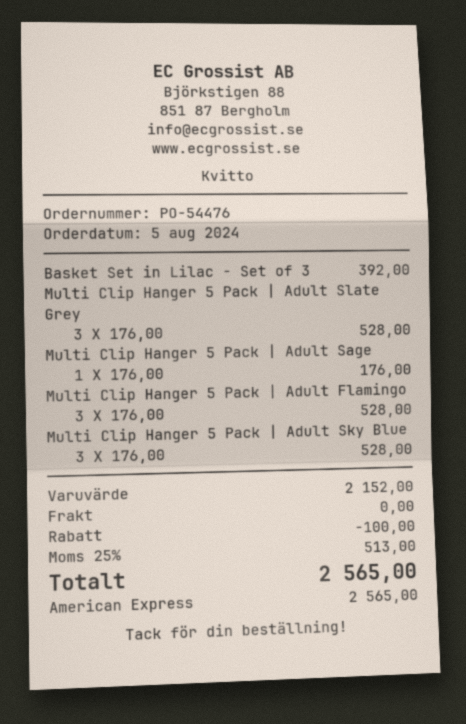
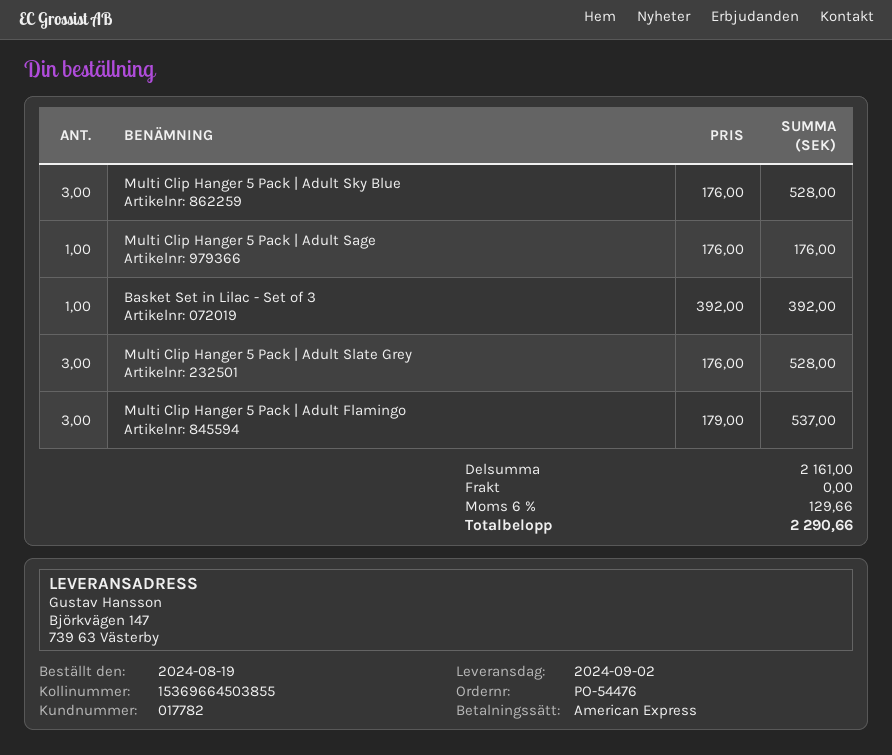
order date: 2024-08-05 -> 2024-08-19
Multi Clip Hanger 5 Pack | Adult Flamingo: 3 x 176.00 = 528.00 -> 3 x 179.00 = 537.00
subtotal: 2152.00 -> 2161.00
discount: 100.00 -> none
tax: 25% = 513.00 -> 6% = 129.66
total: 2565.00 -> 2290.66

